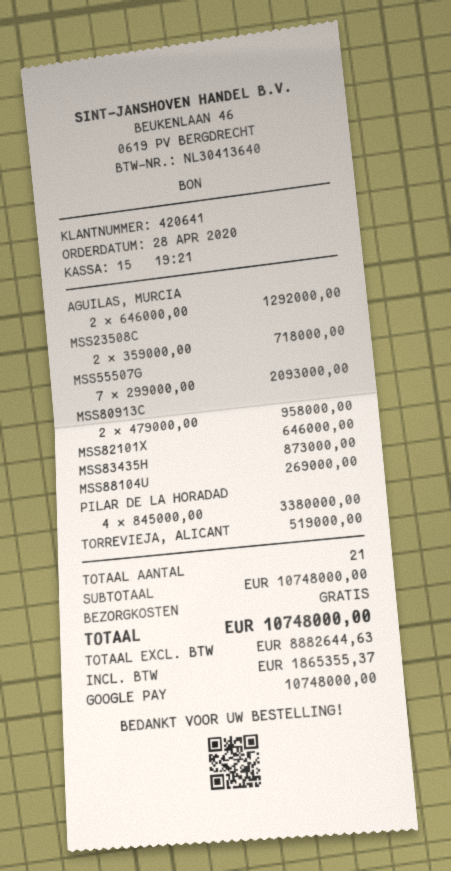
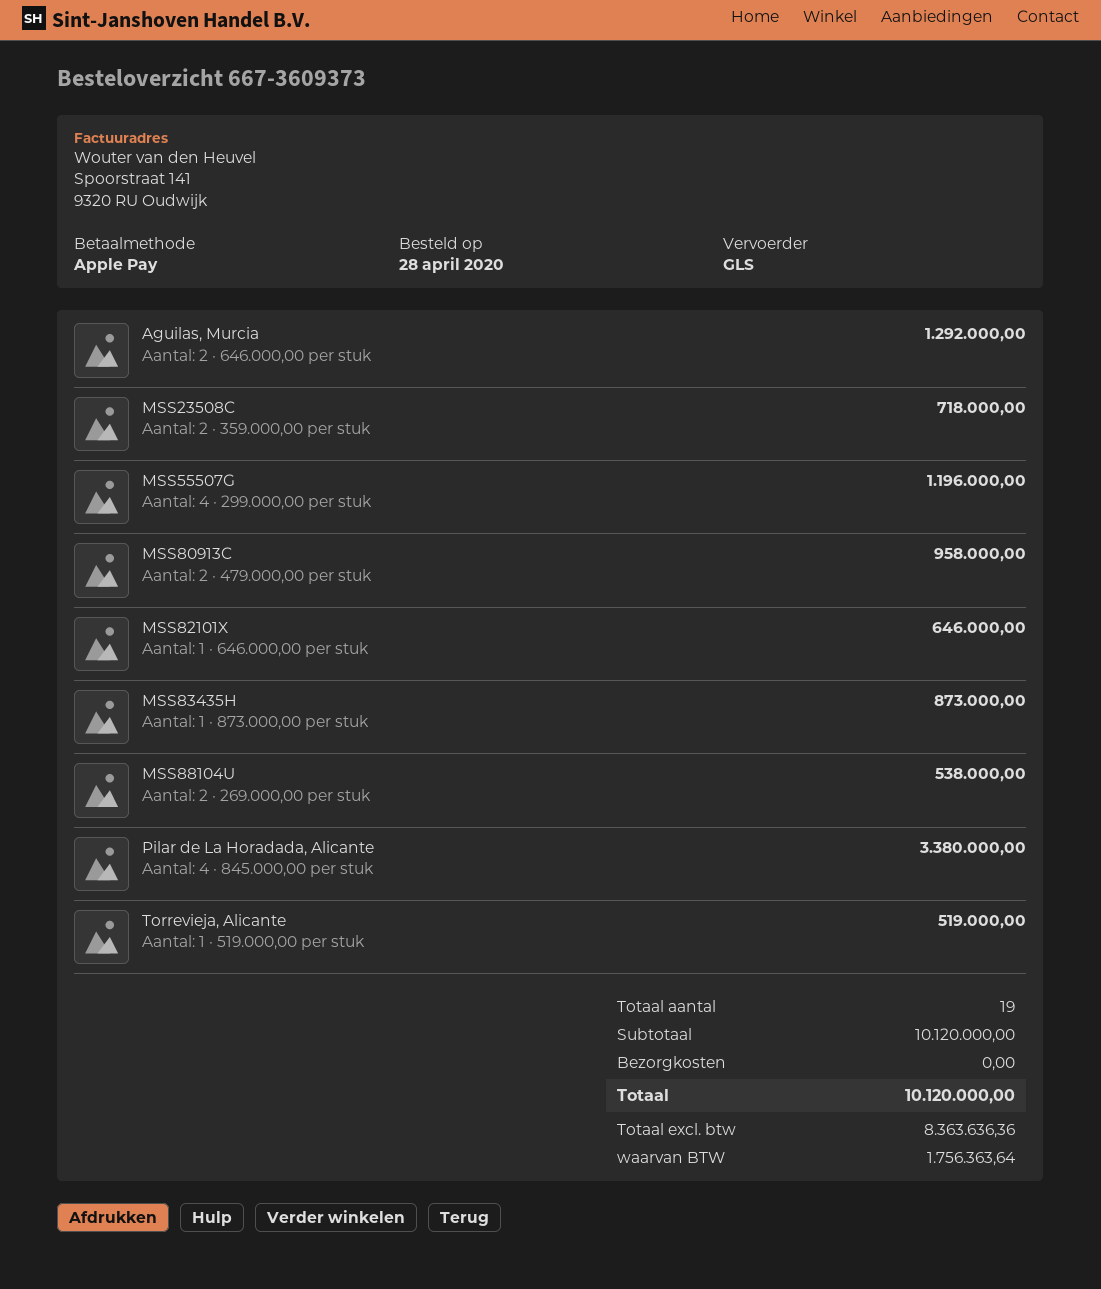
payment method: Google Pay -> Apple Pay
MSS55507G: 7 x 299000.00 = 2093000.00 -> 4 x 299000.00 = 1196000.00
MSS88104U: 1 x 269000.00 = 269000.00 -> 2 x 269000.00 = 538000.00
total quantity: 21 -> 19
subtotal: 10748000.00 -> 10120000.00
net: 8882644.63 -> 8363636.36
tax: 1865355.37 -> 1756363.64
total: 10748000.00 -> 10120000.00

